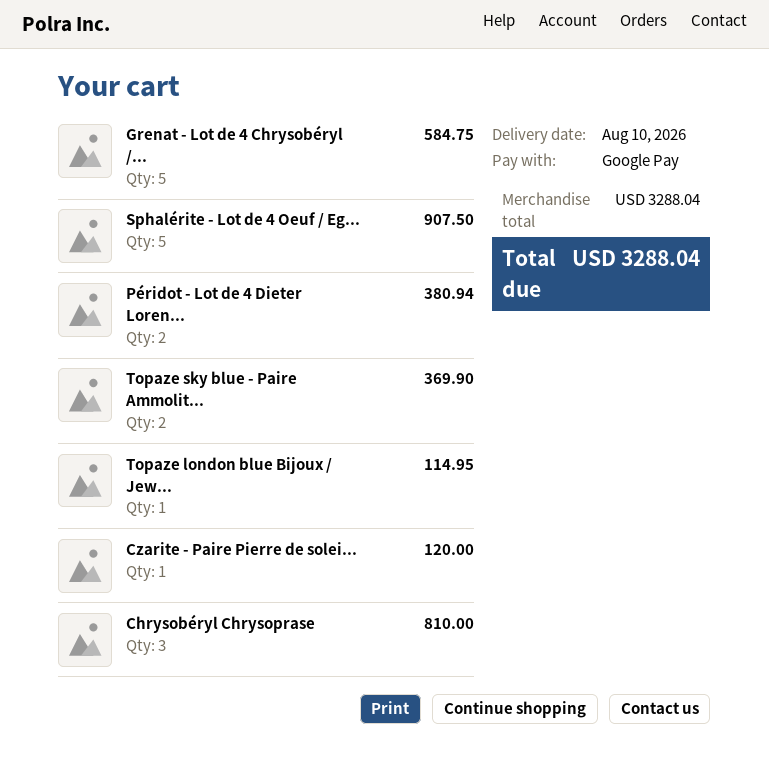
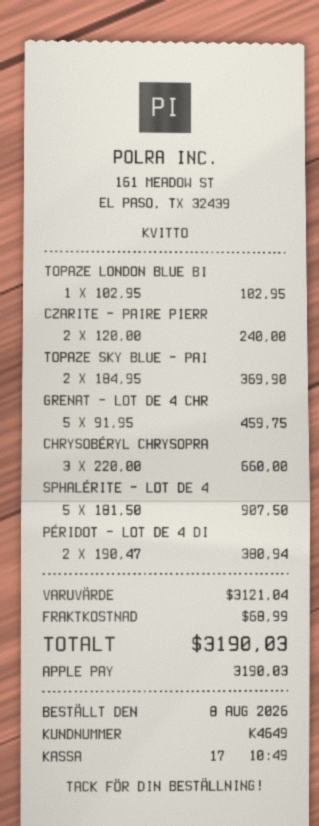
payment method: Google Pay -> Apple Pay
Grenat - Lot de 4 Chrysobéryl /...: 5 for 584.75 -> 5 for 459.75
Topaze london blue Bijoux / Jew...: 1 for 114.95 -> 1 for 102.95
Czarite - Paire Pierre de solei...: 1 for 120.00 -> 2 for 240.00
Chrysobéryl Chrysoprase: 3 for 810.00 -> 3 for 660.00
subtotal: 3288.04 -> 3121.04
shipping: none -> 68.99
total: 3288.04 -> 3190.03

